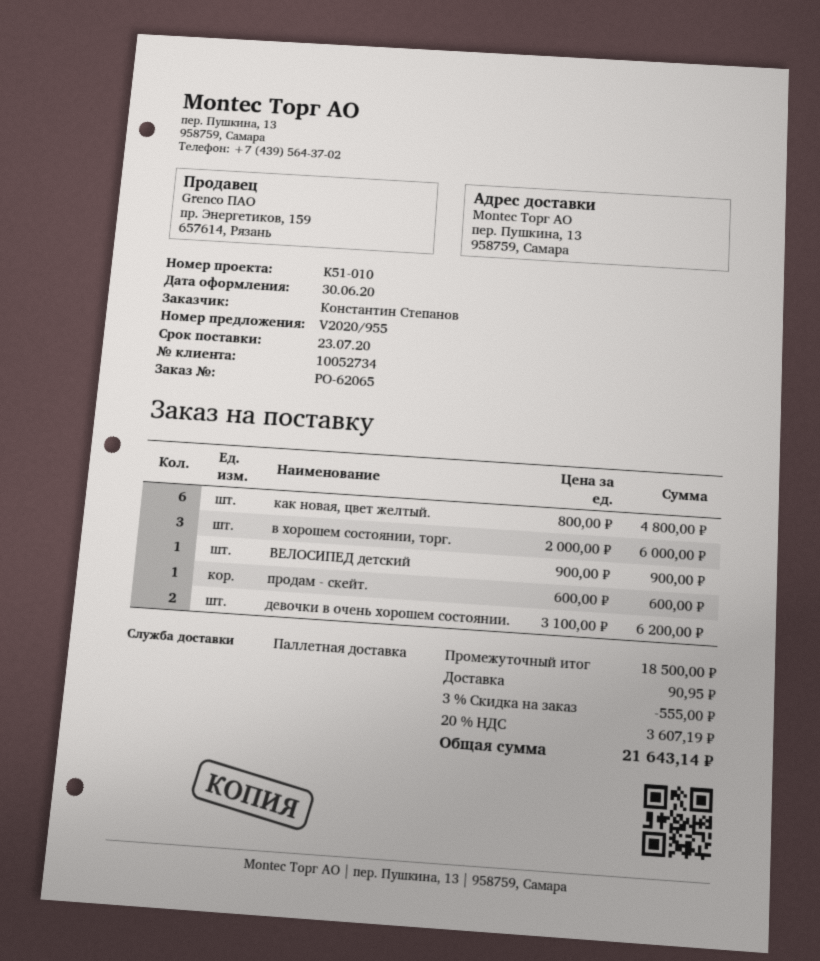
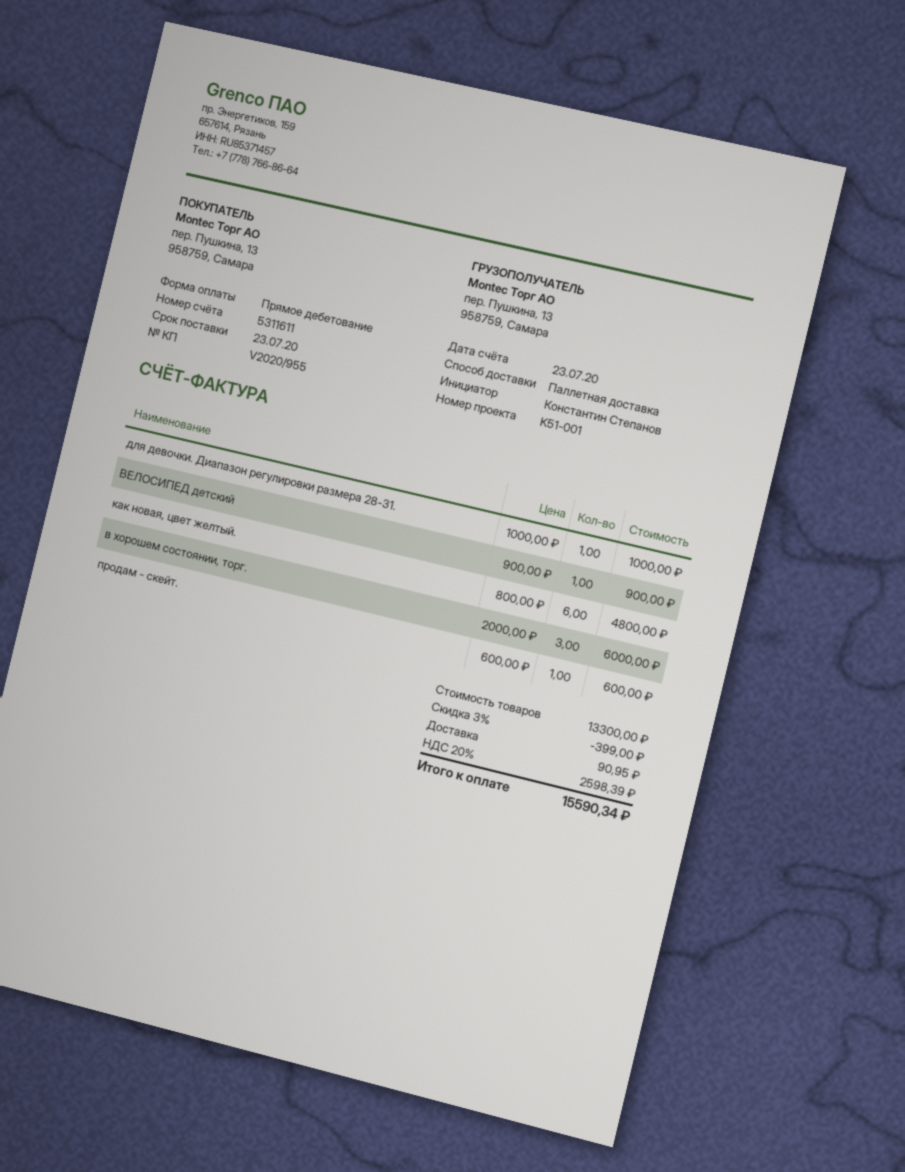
reference: K51-010 -> K51-001
девочки в очень хорошем состоянии.: 2 x 3100.00 = 6200.00 -> none
для девочки. Диапазон регулировки размера 28-31.: none -> 1 x 1000.00 = 1000.00
subtotal: 18500.00 -> 13300.00
discount: 3% = 555.00 -> 3% = 399.00
tax: 20% = 3607.19 -> 20% = 2598.39
total: 21643.14 -> 15590.34

